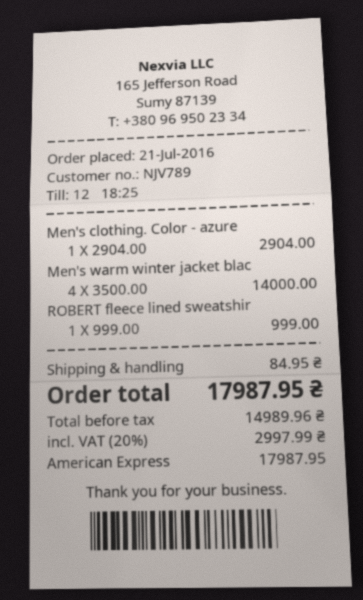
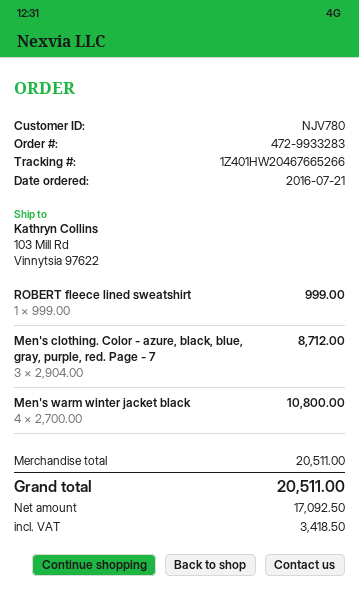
customer number: NJV789 -> NJV780
Men's clothing. Color - azure: 1 x 2904.00 = 2904.00 -> 3 x 2904.00 = 8712.00
Men's warm winter jacket blac: 4 x 3500.00 = 14000.00 -> 4 x 2700.00 = 10800.00
shipping: 84.95 -> none
net: 14989.96 -> 17092.50
tax: 2997.99 -> 3418.50
total: 17987.95 -> 20511.00

